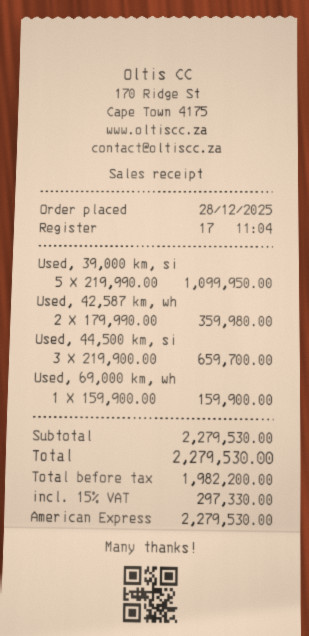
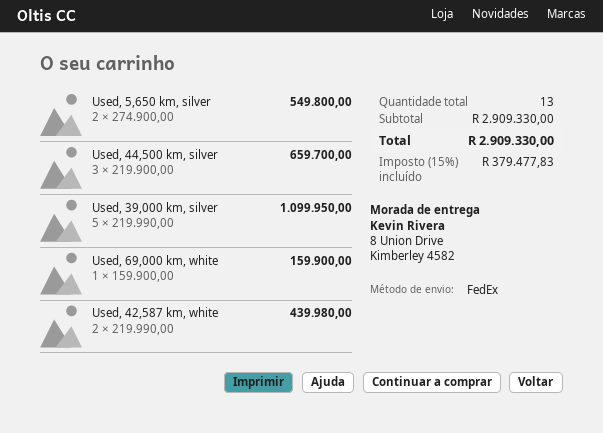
Used, 42,587 km, wh: 2 x 179990.00 = 359980.00 -> 2 x 219990.00 = 439980.00
Used, 5,650 km, silver: none -> 2 x 274900.00 = 549800.00
subtotal: 2279530.00 -> 2909330.00
tax: 15% = 297330.00 -> 15% = 379477.83
total: 2279530.00 -> 2909330.00

